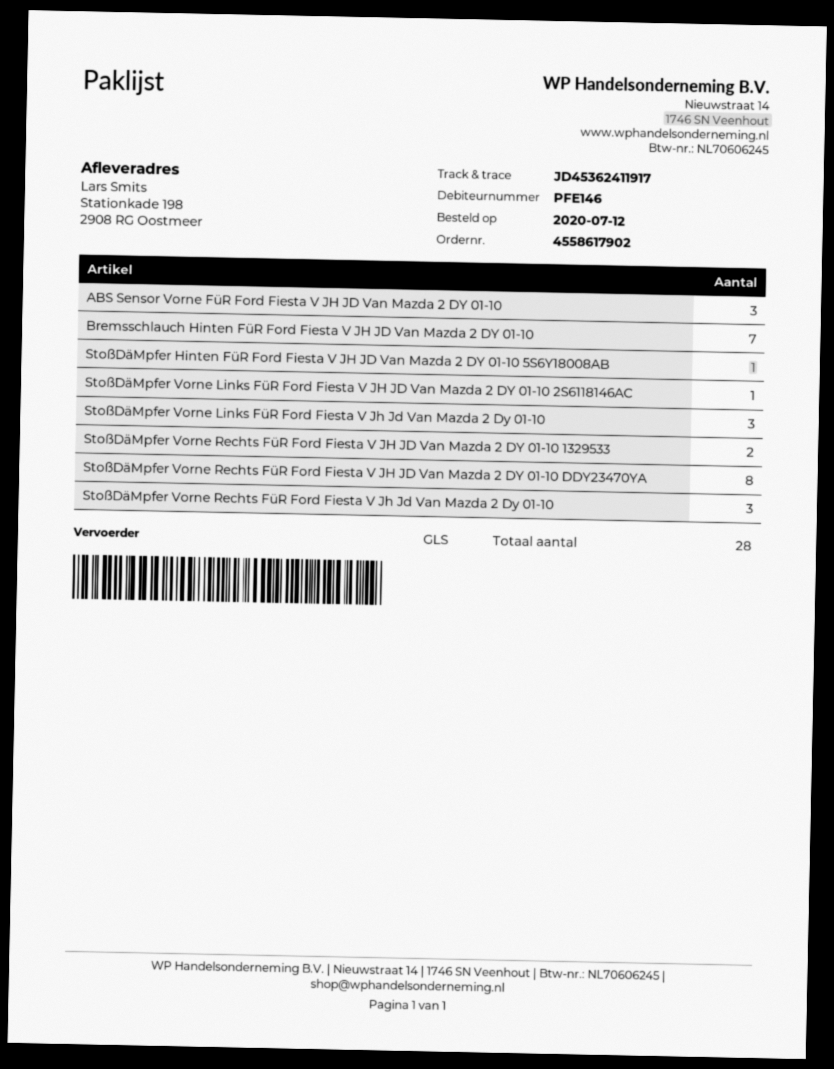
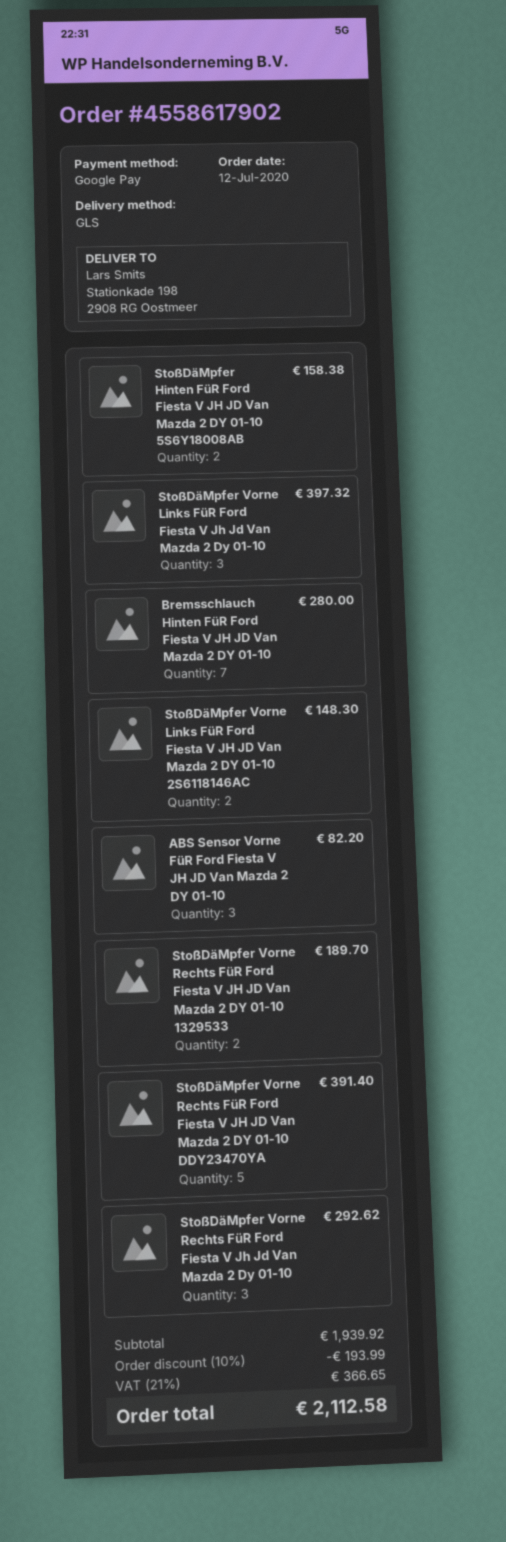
StoßDäMpfer Hinten FüR Ford Fiesta V JH JD Van Mazda 2 DY 01-10 5S6Y18008AB: 1 -> 2
StoßDäMpfer Vorne Links FüR Ford Fiesta V JH JD Van Mazda 2 DY 01-10 2S6118146AC: 1 -> 2
StoßDäMpfer Vorne Rechts FüR Ford Fiesta V JH JD Van Mazda 2 DY 01-10 DDY23470YA: 8 -> 5

